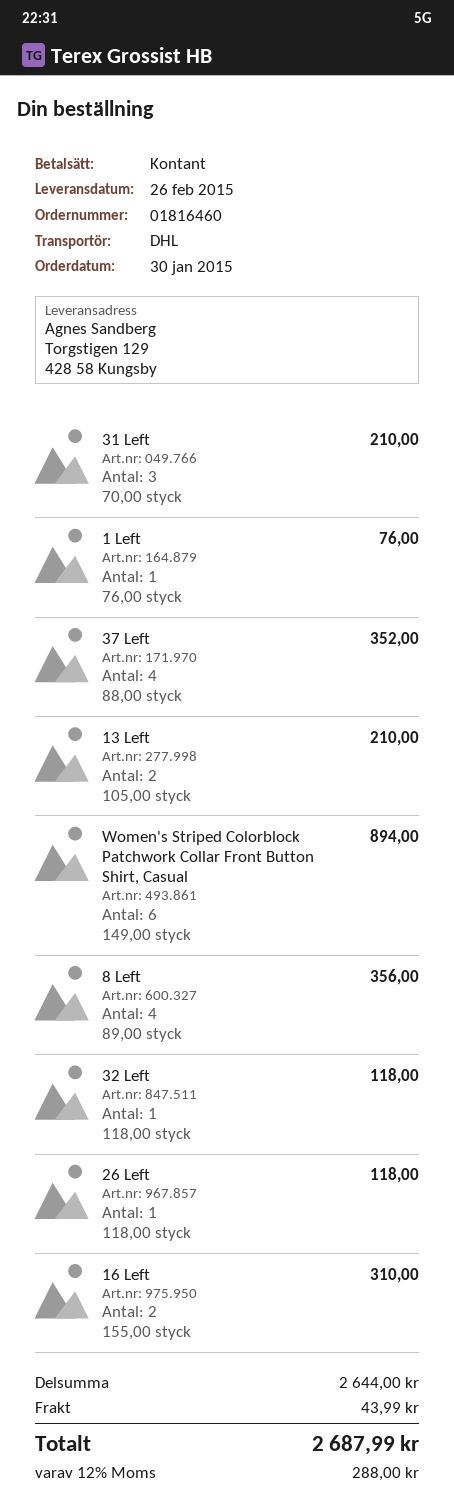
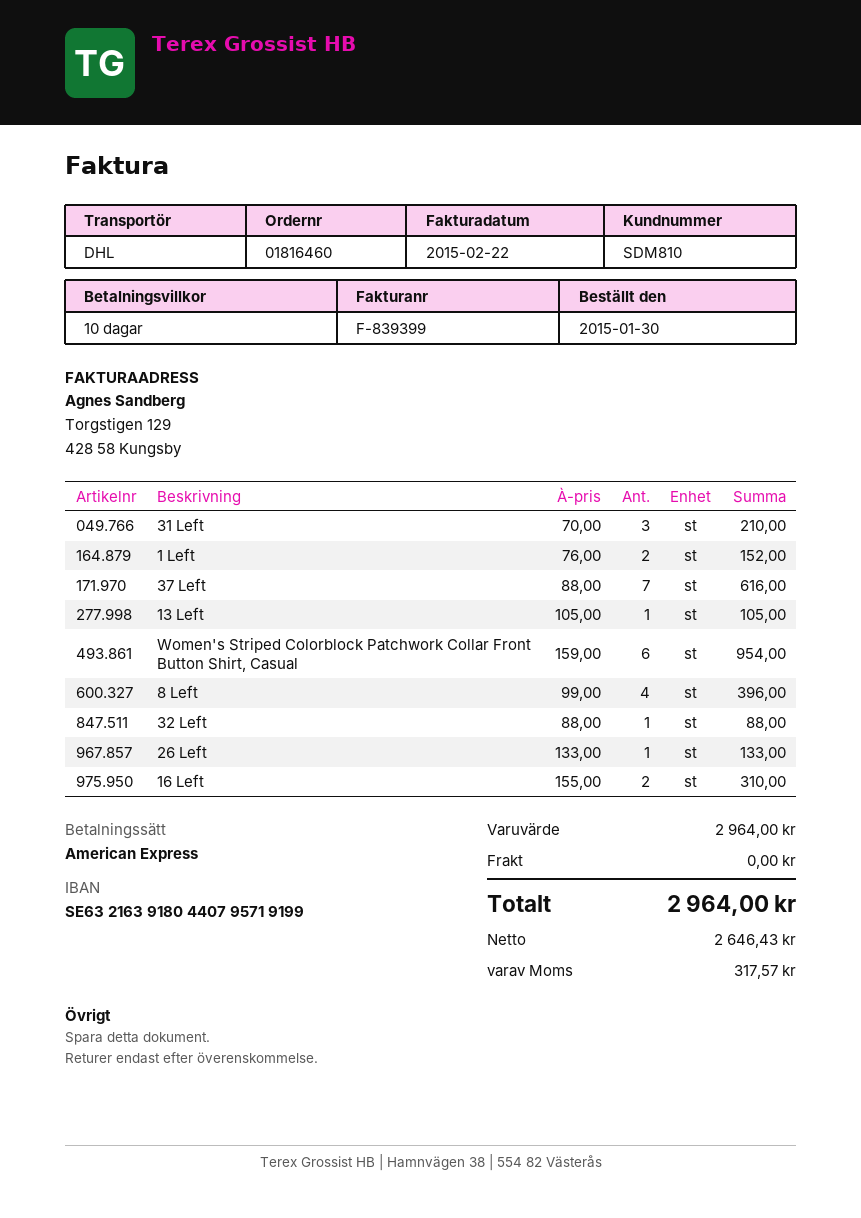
payment method: cash -> American Express
1 Left: 1 x 76.00 = 76.00 -> 2 x 76.00 = 152.00
37 Left: 4 x 88.00 = 352.00 -> 7 x 88.00 = 616.00
13 Left: 2 x 105.00 = 210.00 -> 1 x 105.00 = 105.00
Women's Striped Colorblock Patchwork Collar Front Button Shirt, Casual: 6 x 149.00 = 894.00 -> 6 x 159.00 = 954.00
8 Left: 4 x 89.00 = 356.00 -> 4 x 99.00 = 396.00
32 Left: 1 x 118.00 = 118.00 -> 1 x 88.00 = 88.00
26 Left: 1 x 118.00 = 118.00 -> 1 x 133.00 = 133.00
subtotal: 2644.00 -> 2964.00
shipping: 43.99 -> 0.00
tax: 288.00 -> 317.57
total: 2687.99 -> 2964.00

